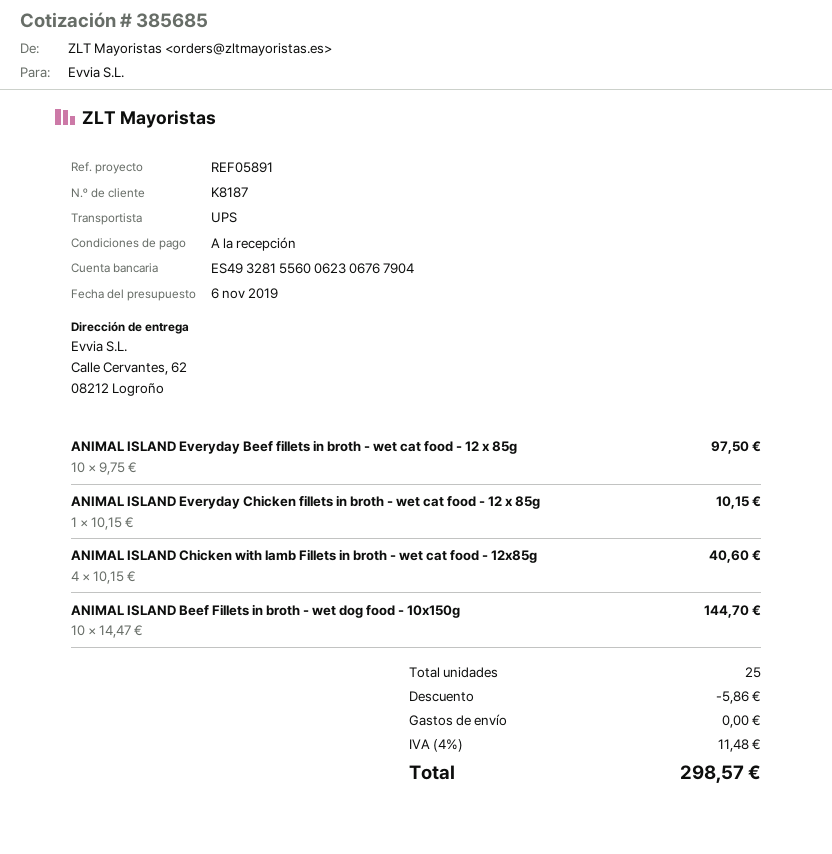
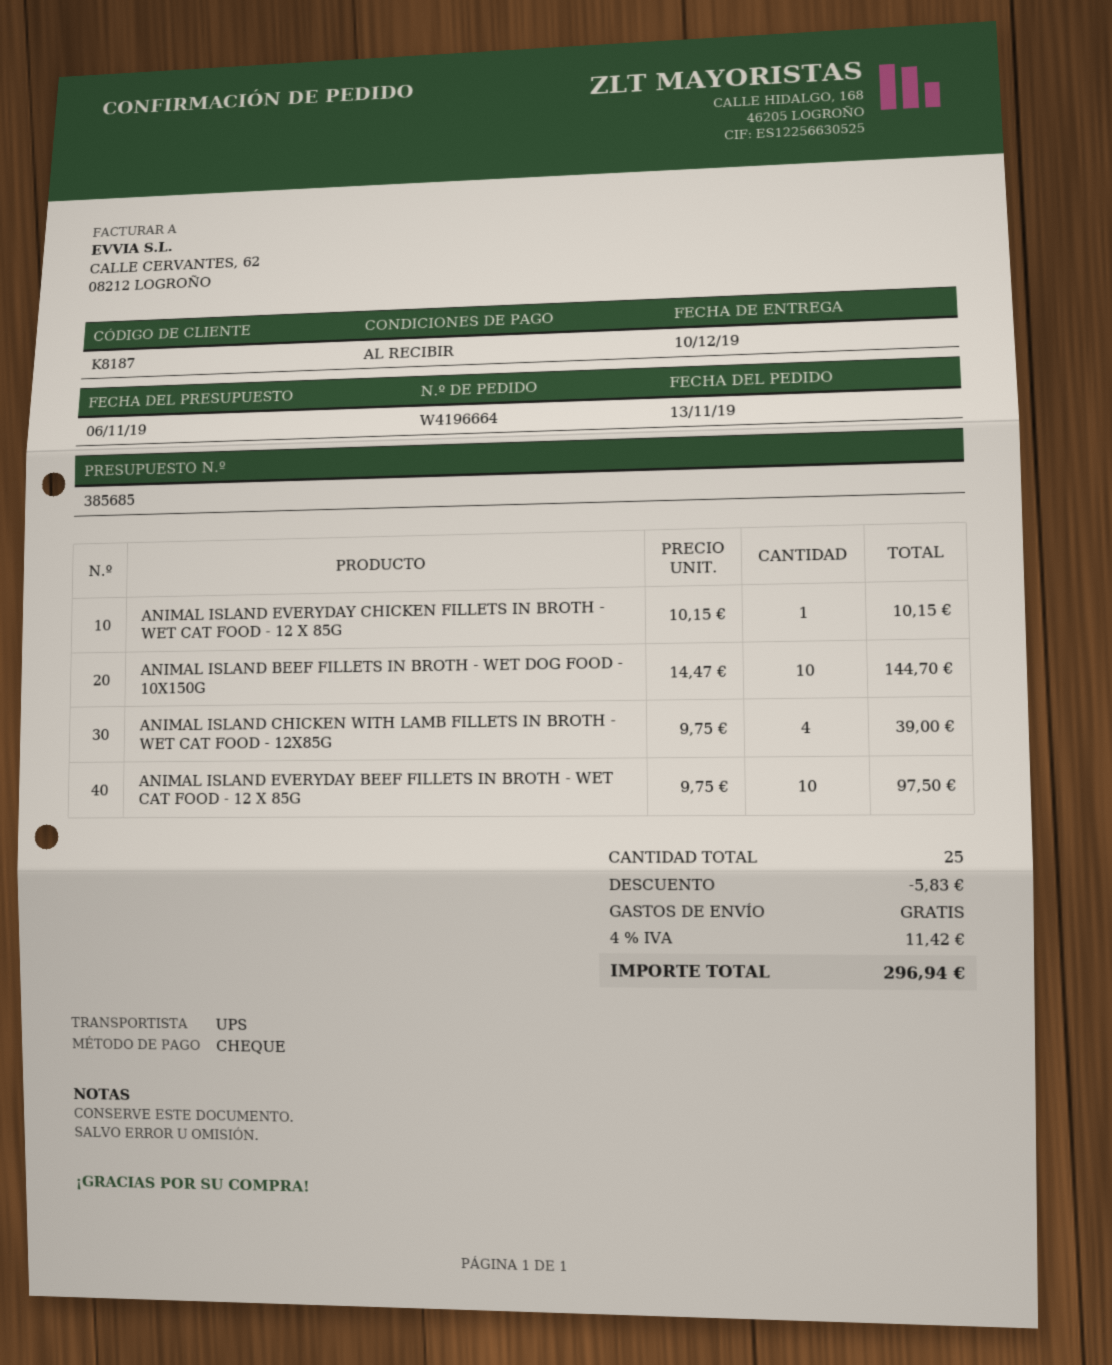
ANIMAL ISLAND Chicken with lamb Fillets in broth - wet cat food - 12x85g: 4 x 10.15 = 40.60 -> 4 x 9.75 = 39.00
discount: 5.86 -> 5.83
tax: 4% = 11.48 -> 4% = 11.42
total: 298.57 -> 296.94

